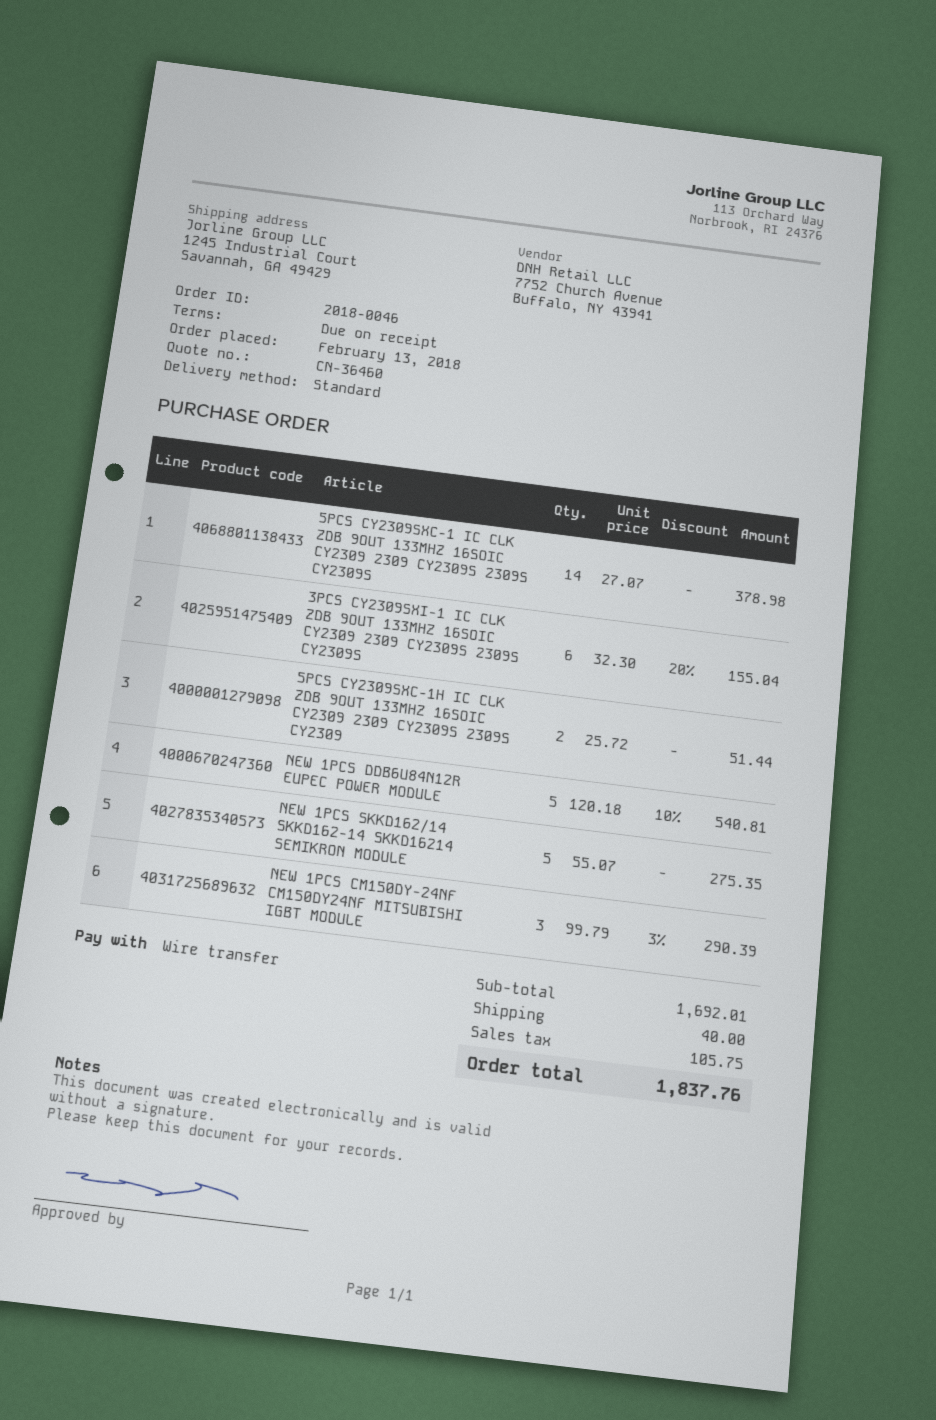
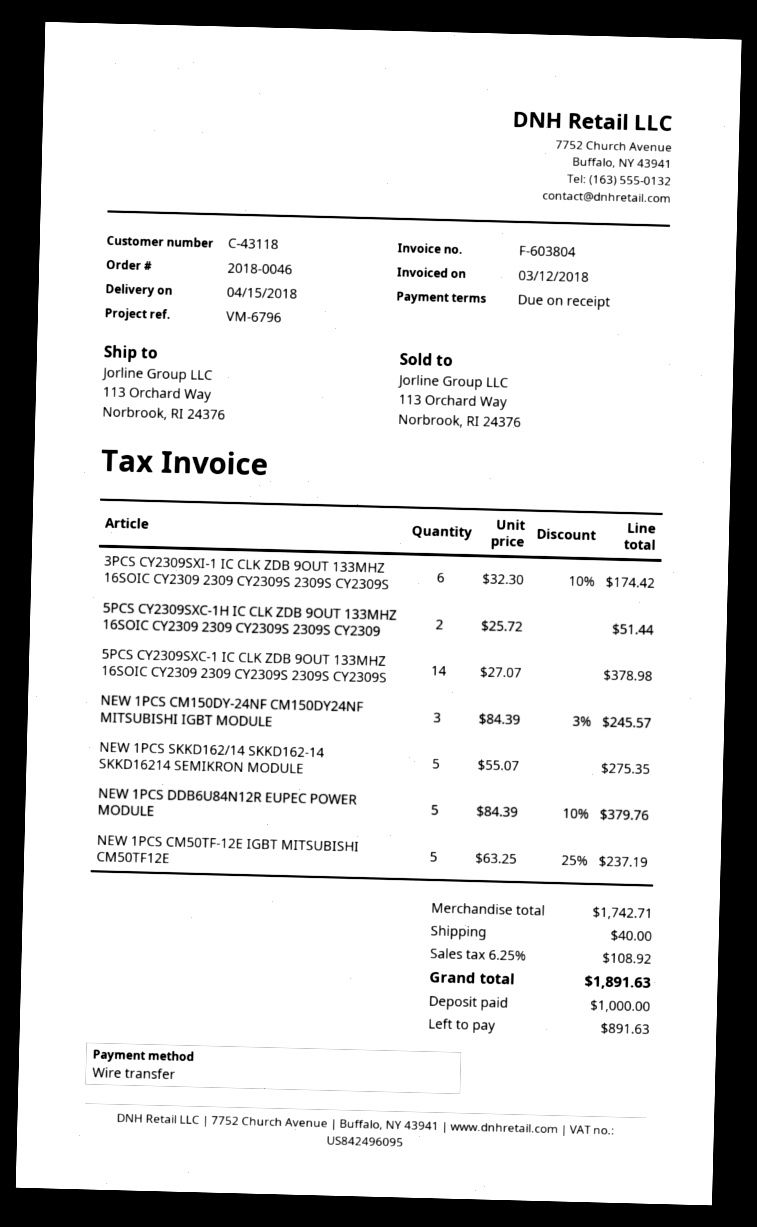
ship to: 1245 Industrial Court, Savannah, GA 49429 -> 113 Orchard Way, Norbrook, RI 24376
3PCS CY2309SXI-1 IC CLK ZDB 9OUT 133MHZ 16SOIC CY2309 2309 CY2309S 2309S CY2309S: 6 x 32.30 - 20% = 155.04 -> 6 x 32.30 - 10% = 174.42
NEW 1PCS DDB6U84N12R EUPEC POWER MODULE: 5 x 120.18 - 10% = 540.81 -> 5 x 84.39 - 10% = 379.76
NEW 1PCS CM150DY-24NF CM150DY24NF MITSUBISHI IGBT MODULE: 3 x 99.79 - 3% = 290.39 -> 3 x 84.39 - 3% = 245.57
NEW 1PCS CM50TF-12E IGBT MITSUBISHI CM50TF12E: none -> 5 x 63.25 - 25% = 237.19
subtotal: 1692.01 -> 1742.71
tax: 105.75 -> 108.92
total: 1837.76 -> 1891.63

